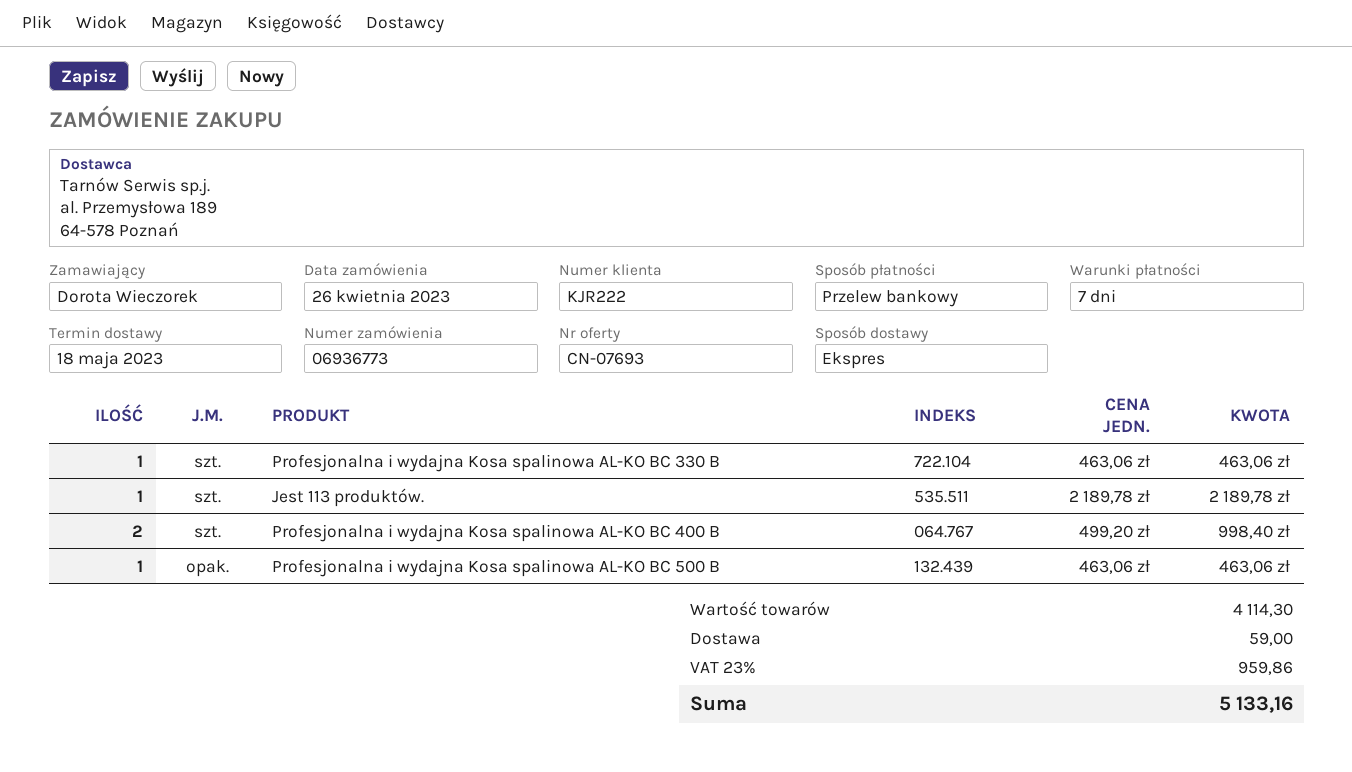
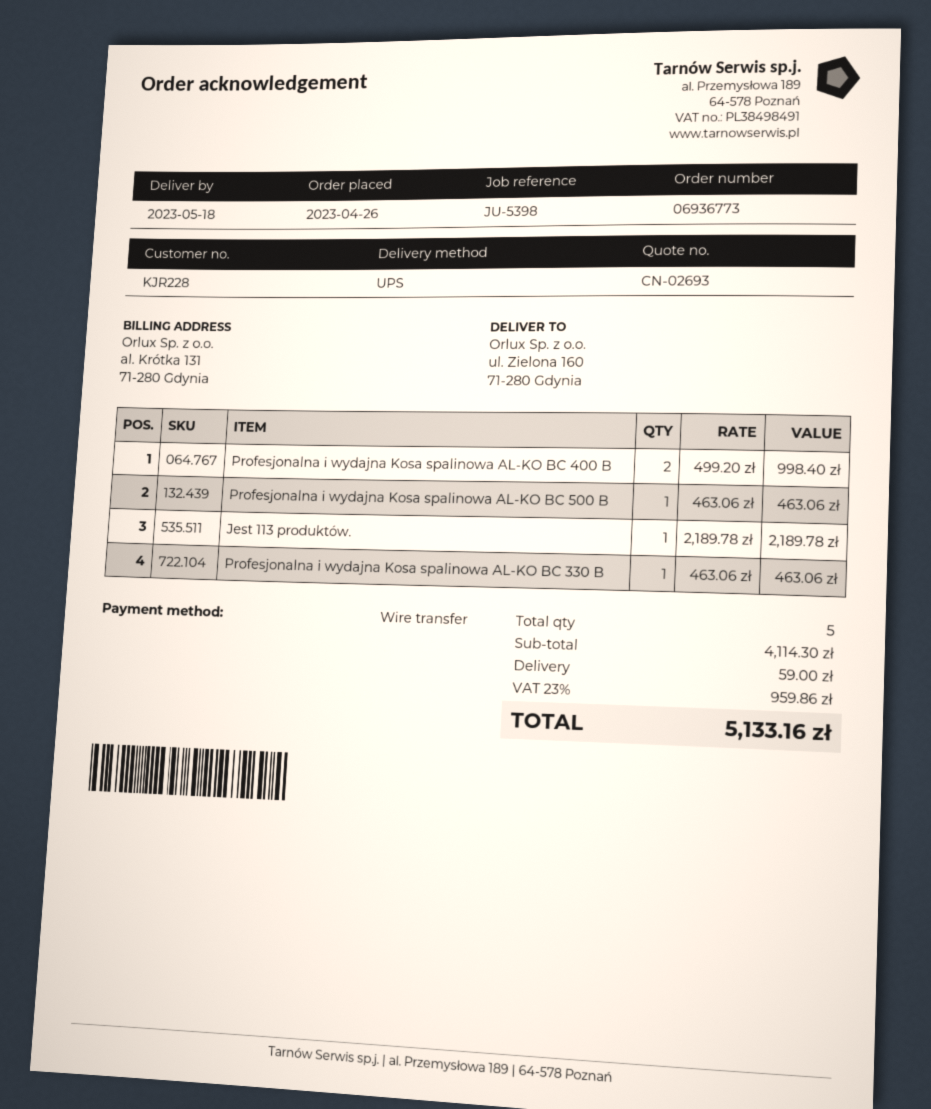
quote number: CN-07693 -> CN-02693
customer number: KJR222 -> KJR228
shipping method: express -> UPS

